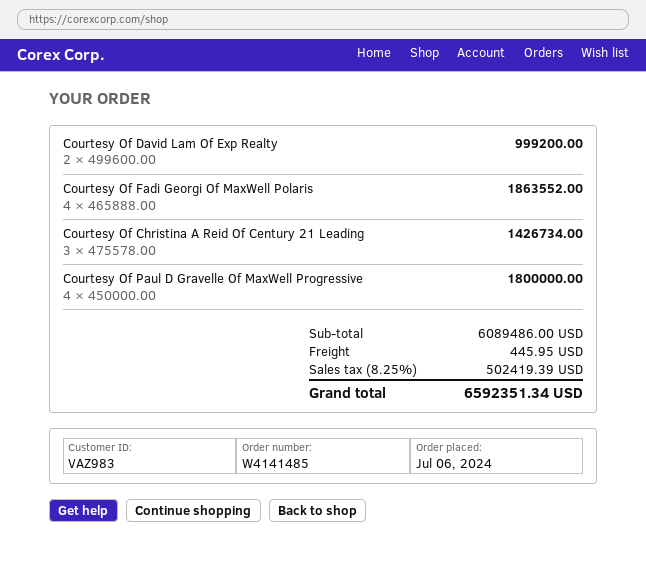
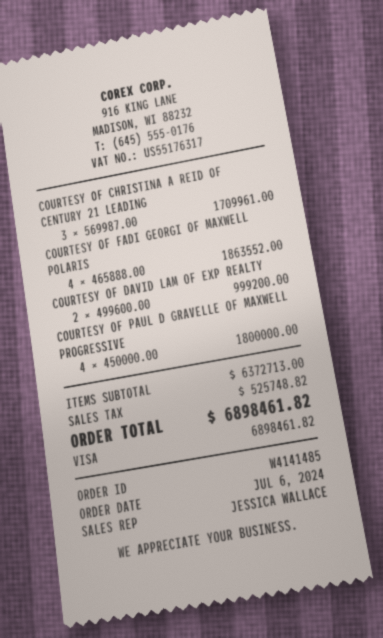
Courtesy Of Christina A Reid Of Century 21 Leading: 3 x 475578.00 = 1426734.00 -> 3 x 569987.00 = 1709961.00
subtotal: 6089486.00 -> 6372713.00
shipping: 445.95 -> none
tax: 502419.39 -> 525748.82
total: 6592351.34 -> 6898461.82

